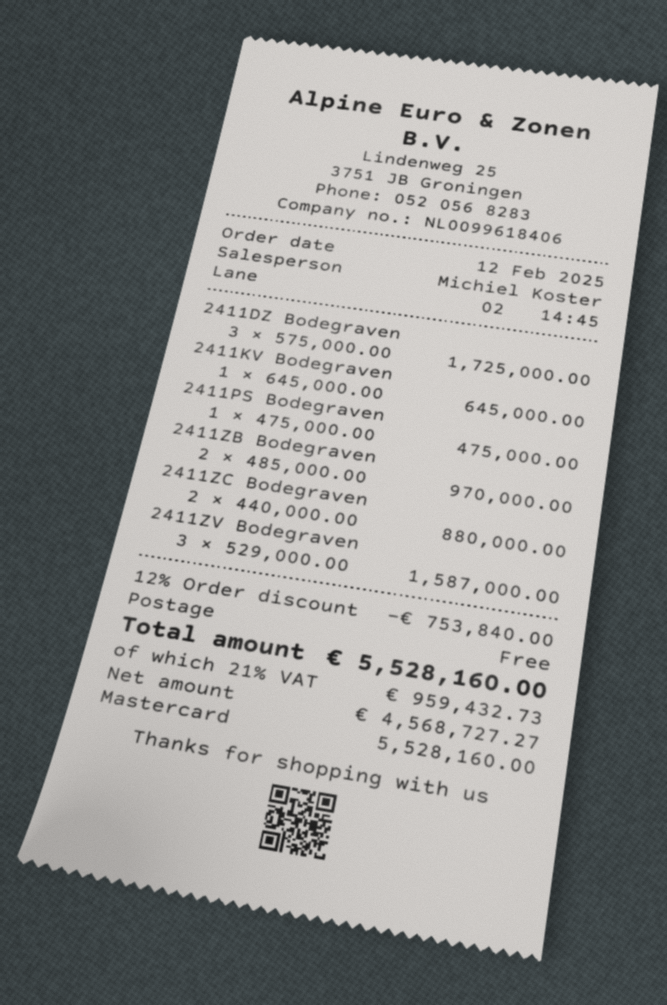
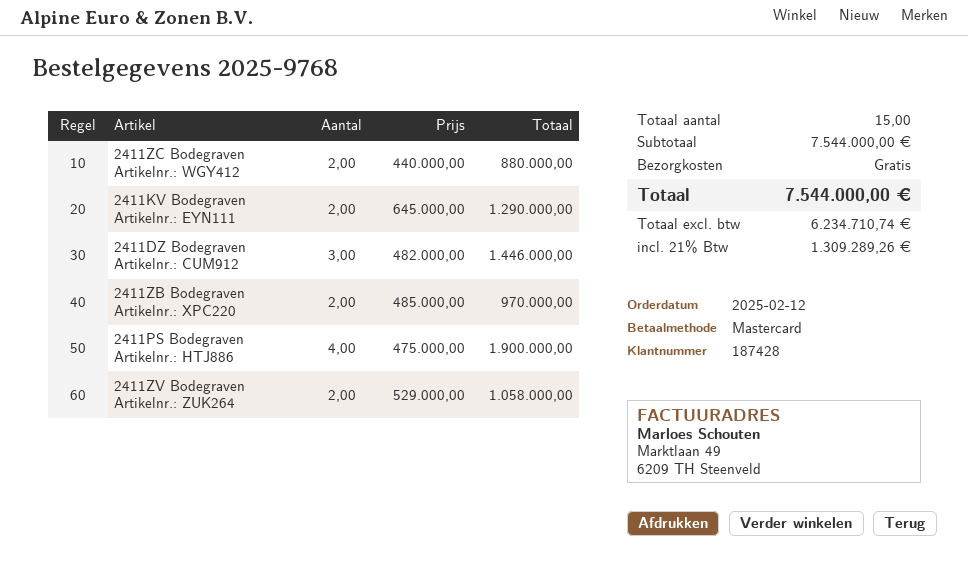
2411DZ Bodegraven: 3 x 575000.00 = 1725000.00 -> 3 x 482000.00 = 1446000.00
2411KV Bodegraven: 1 x 645000.00 = 645000.00 -> 2 x 645000.00 = 1290000.00
2411PS Bodegraven: 1 x 475000.00 = 475000.00 -> 4 x 475000.00 = 1900000.00
2411ZV Bodegraven: 3 x 529000.00 = 1587000.00 -> 2 x 529000.00 = 1058000.00
discount: 12% = 753840.00 -> none
net: 4568727.27 -> 6234710.74
tax: 21% = 959432.73 -> 21% = 1309289.26
total: 5528160.00 -> 7544000.00

